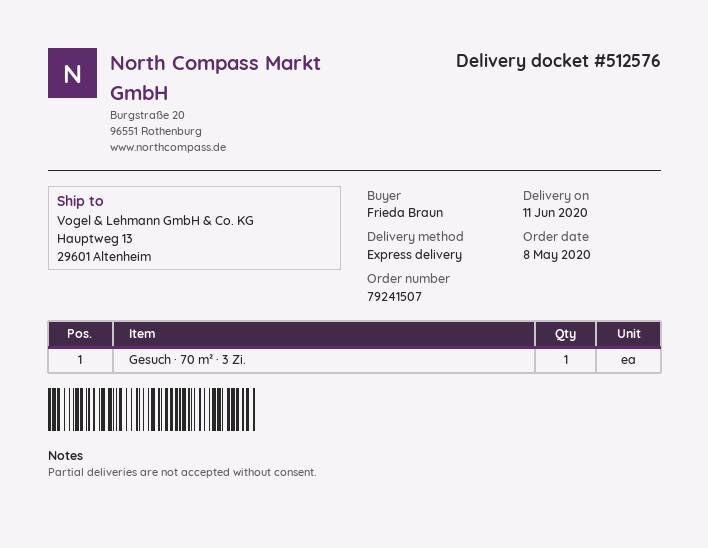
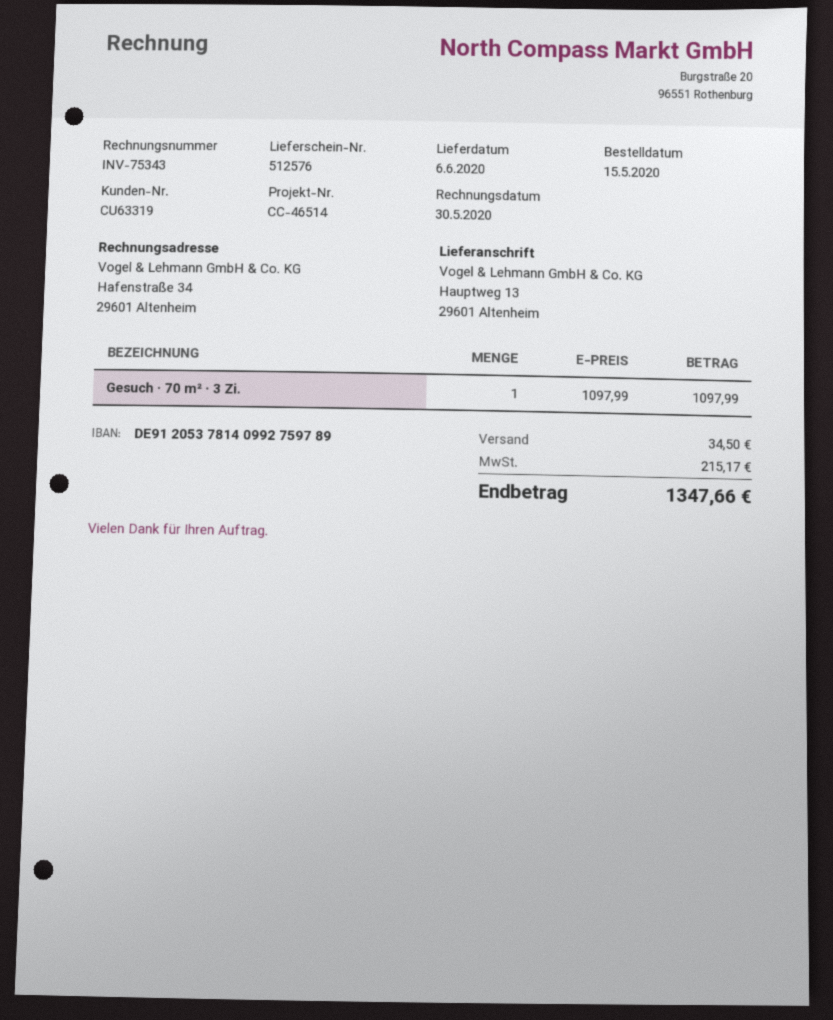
order date: 2020-05-08 -> 2020-05-15
delivery date: 2020-06-11 -> 2020-06-06

